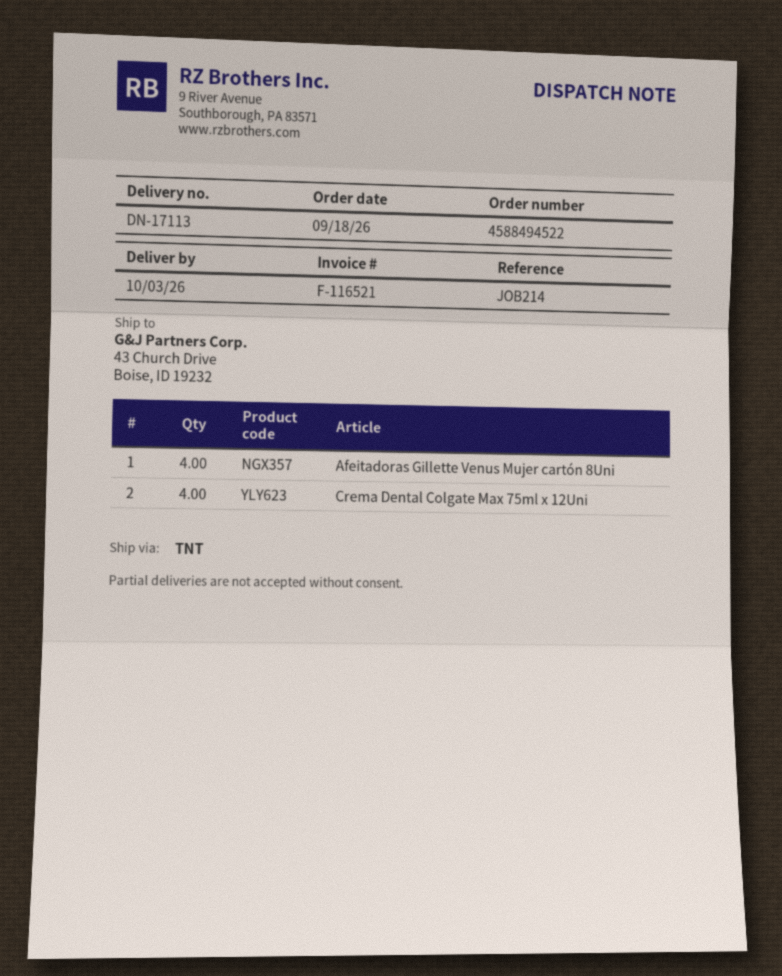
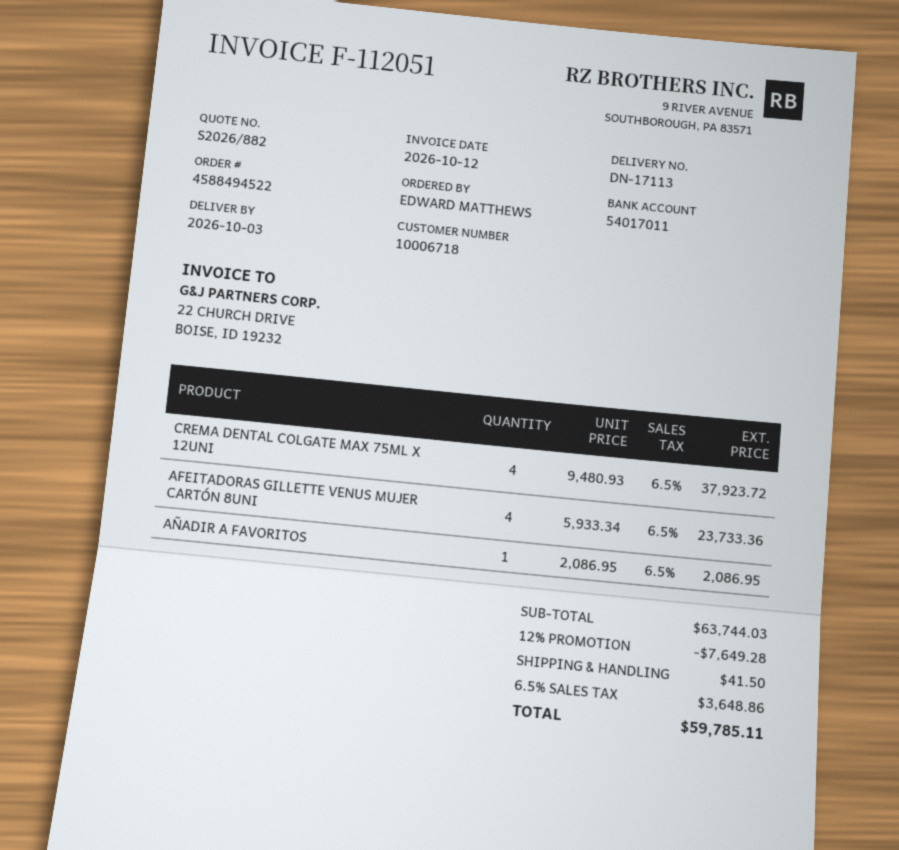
invoice number: F-116521 -> F-112051
AÑADIR A FAVORITOS: none -> 1

